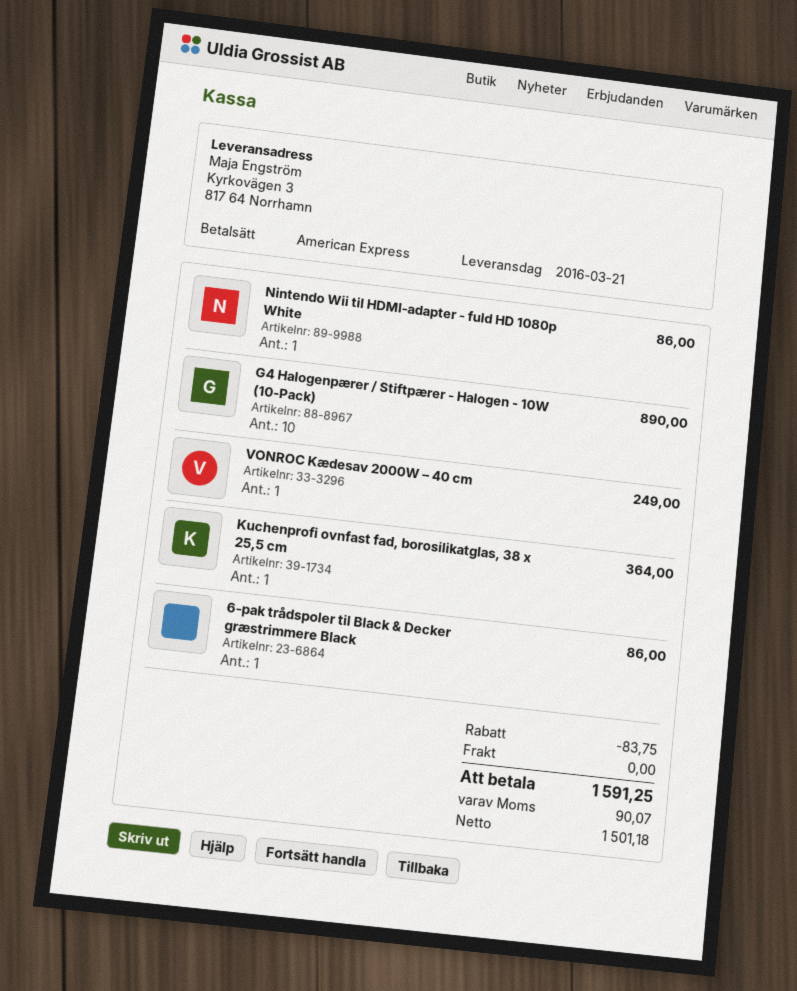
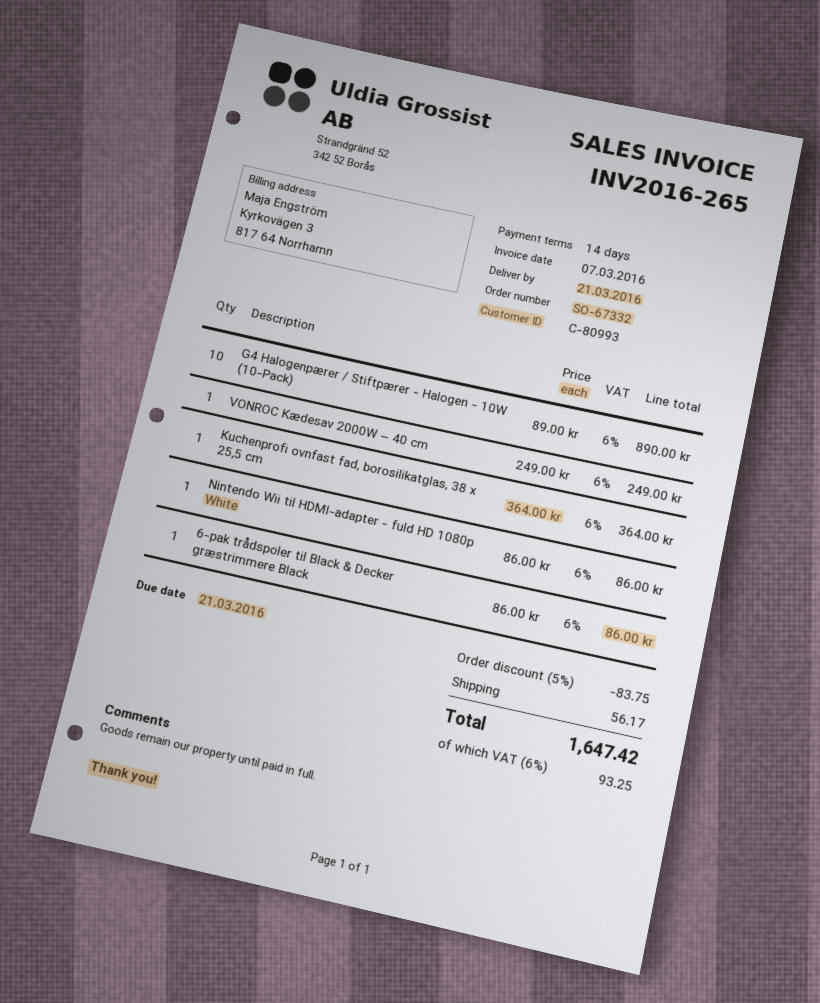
shipping: 0.00 -> 56.17
tax: 90.07 -> 93.25
total: 1591.25 -> 1647.42

